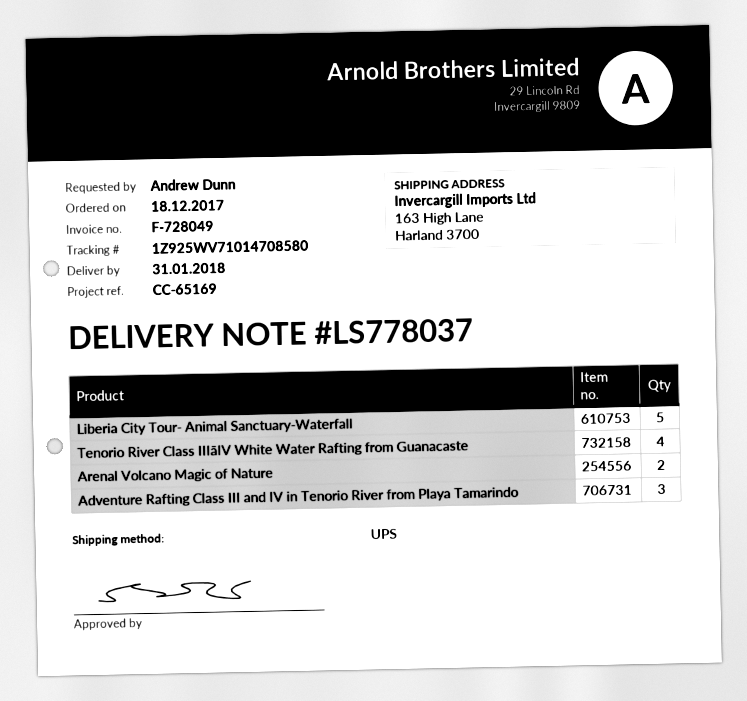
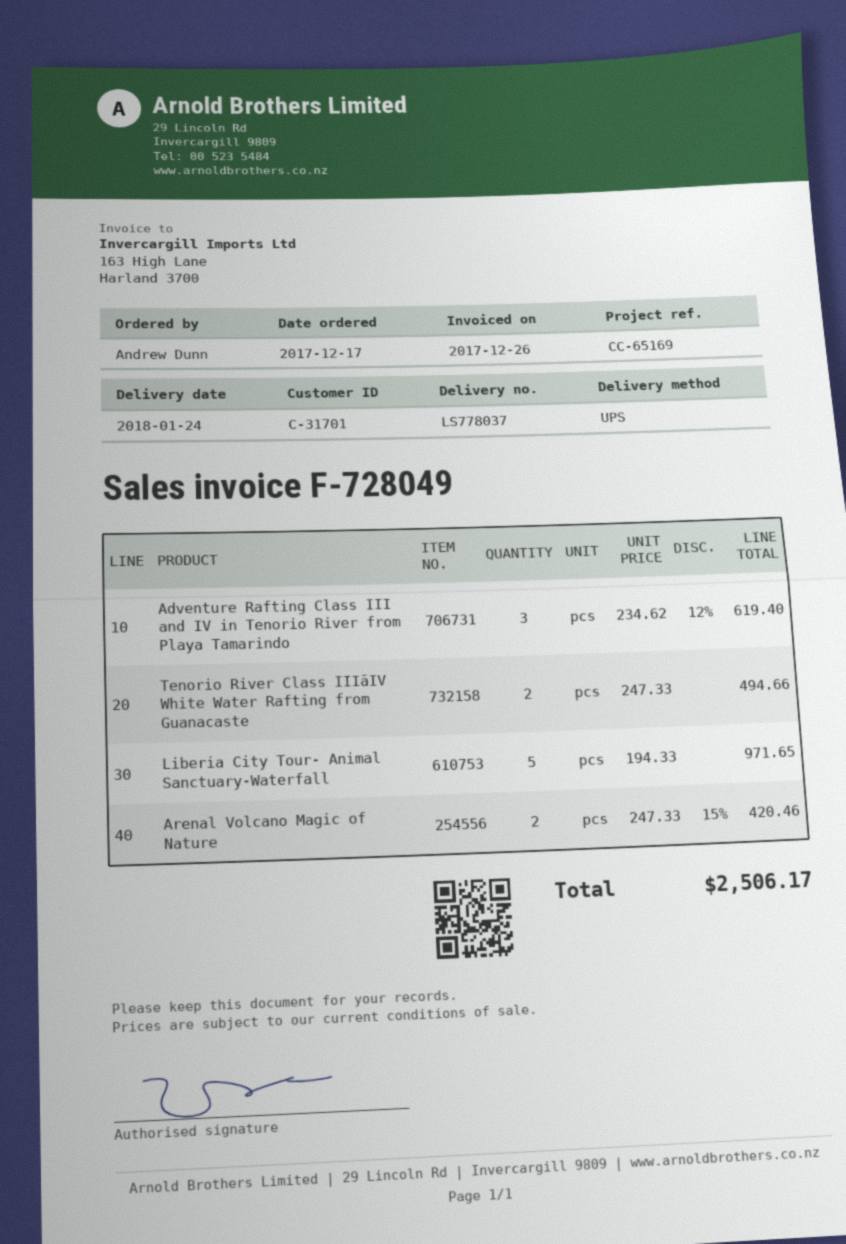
order date: 2017-12-18 -> 2017-12-17
delivery date: 2018-01-31 -> 2018-01-24
Tenorio River Class IIIāIV White Water Rafting from Guanacaste: 4 -> 2

